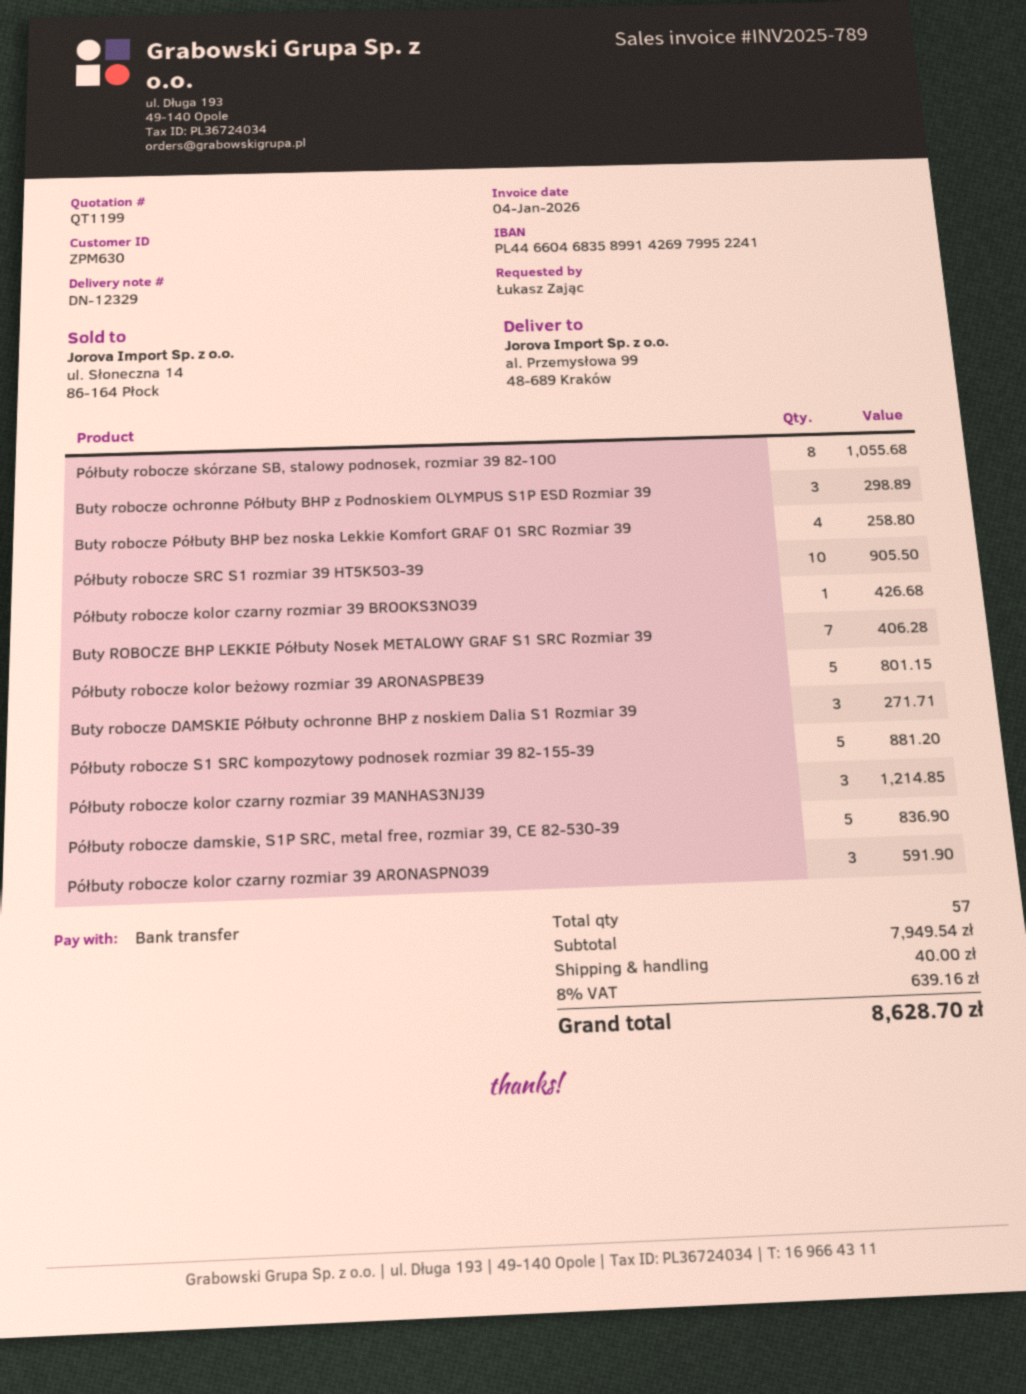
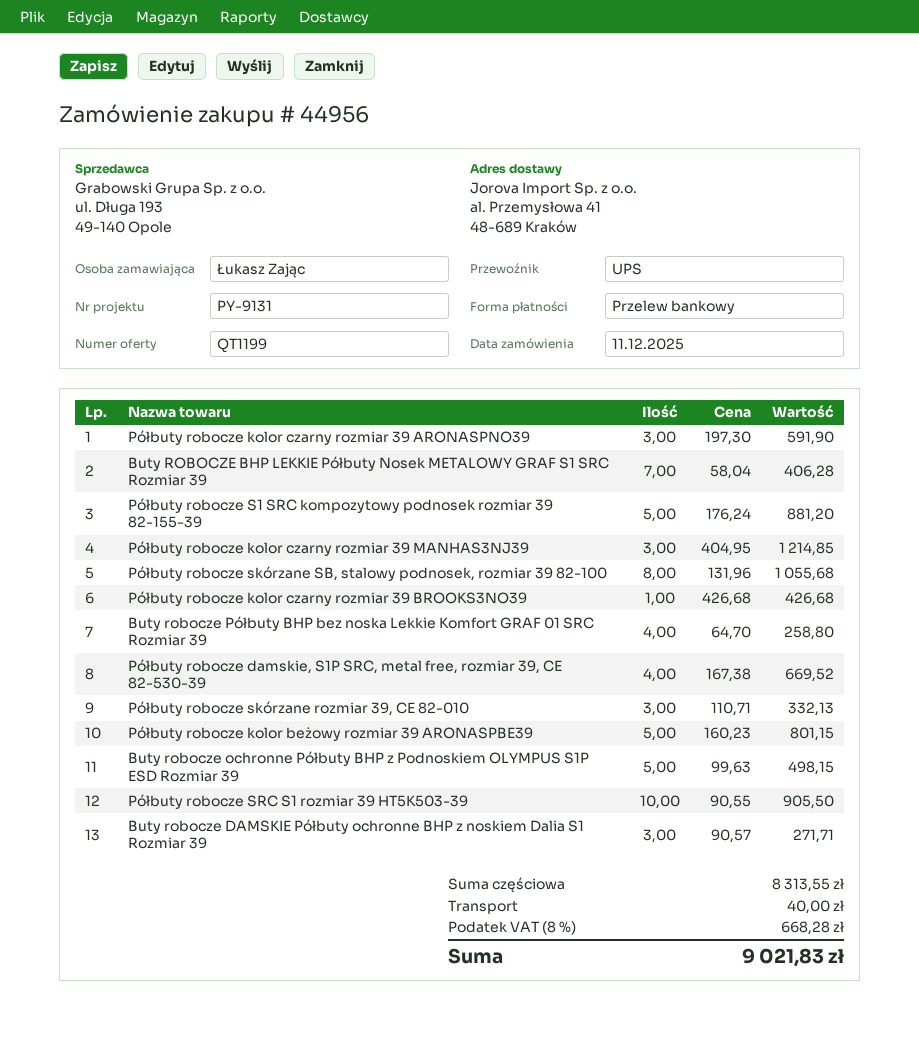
ship to: al. Przemysłowa 99, 48-689 Kraków -> al. Przemysłowa 41, 48-689 Kraków
Buty robocze ochronne Półbuty BHP z Podnoskiem OLYMPUS S1P ESD Rozmiar 39: 3 for 298.89 -> 5 for 498.15
Półbuty robocze damskie, S1P SRC, metal free, rozmiar 39, CE 82-530-39: 5 for 836.90 -> 4 for 669.52
Półbuty robocze skórzane rozmiar 39, CE 82-010: none -> 3 for 332.13
subtotal: 7949.54 -> 8313.55
tax: 8% = 639.16 -> 8% = 668.28
total: 8628.70 -> 9021.83

